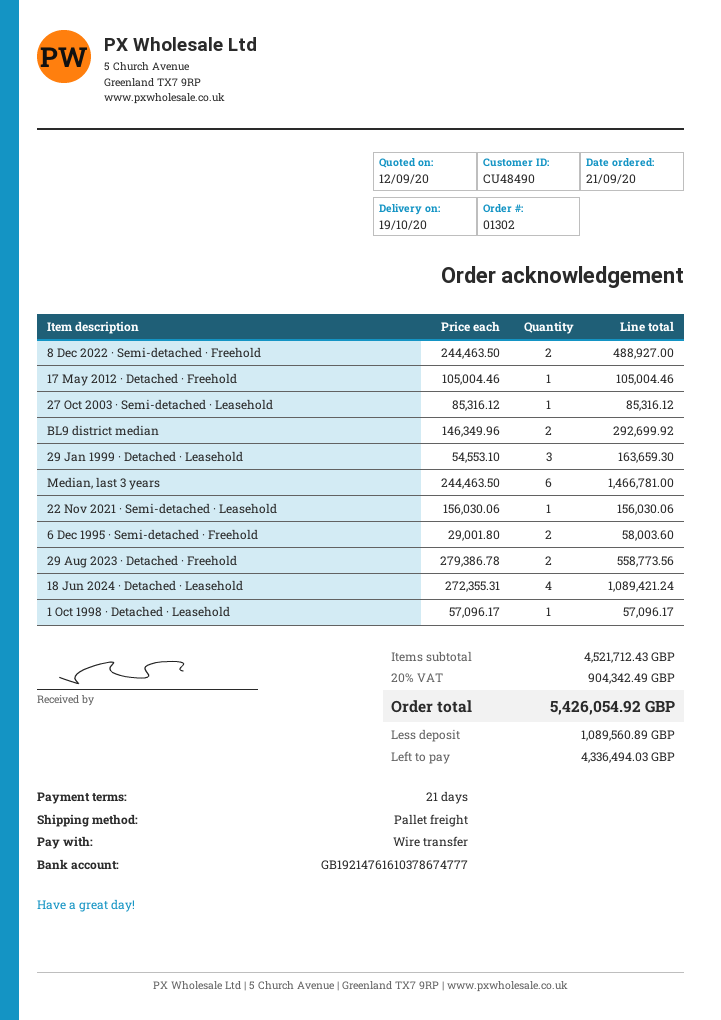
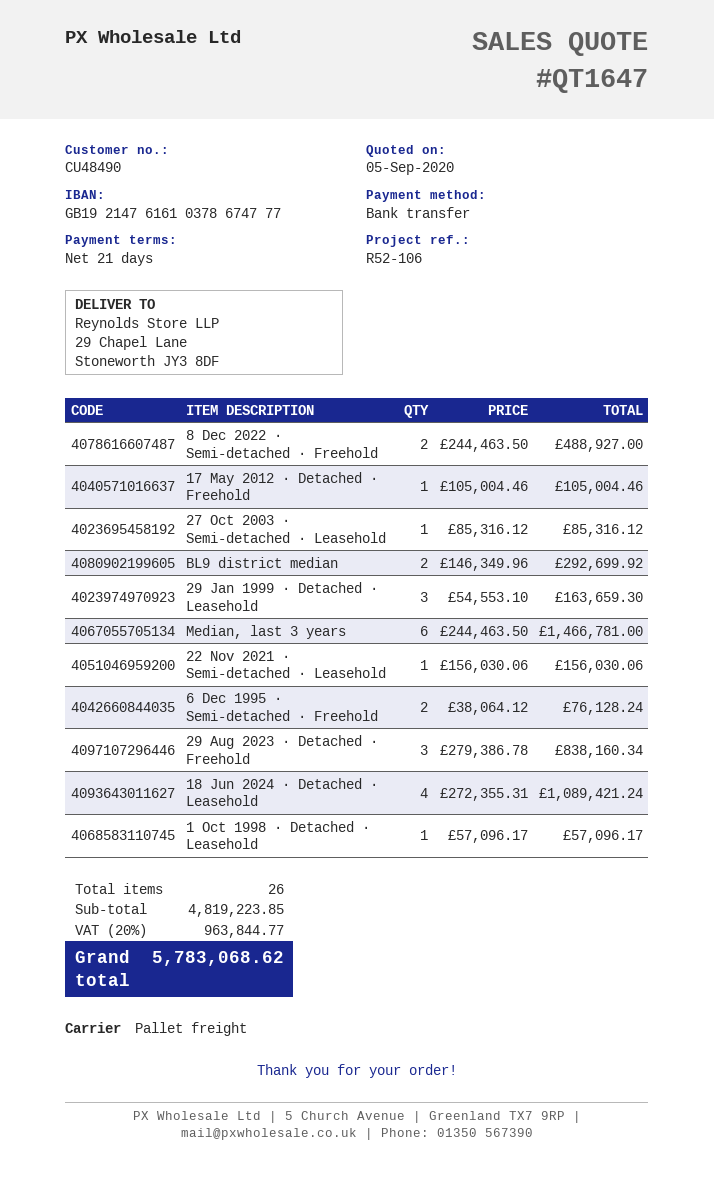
quote date: 2020-09-12 -> 2020-09-05
6 Dec 1995 · Semi-detached · Freehold: 2 x 29001.80 = 58003.60 -> 2 x 38064.12 = 76128.24
29 Aug 2023 · Detached · Freehold: 2 x 279386.78 = 558773.56 -> 3 x 279386.78 = 838160.34
subtotal: 4521712.43 -> 4819223.85
tax: 20% = 904342.49 -> 20% = 963844.77
total: 5426054.92 -> 5783068.62

